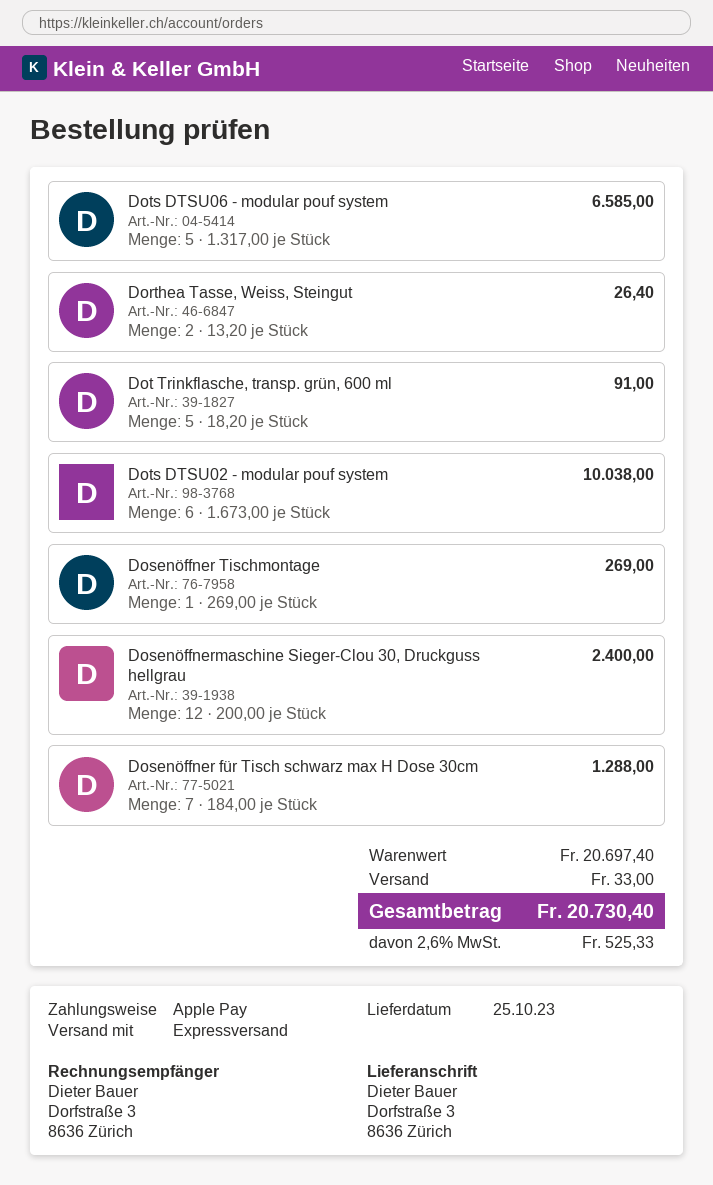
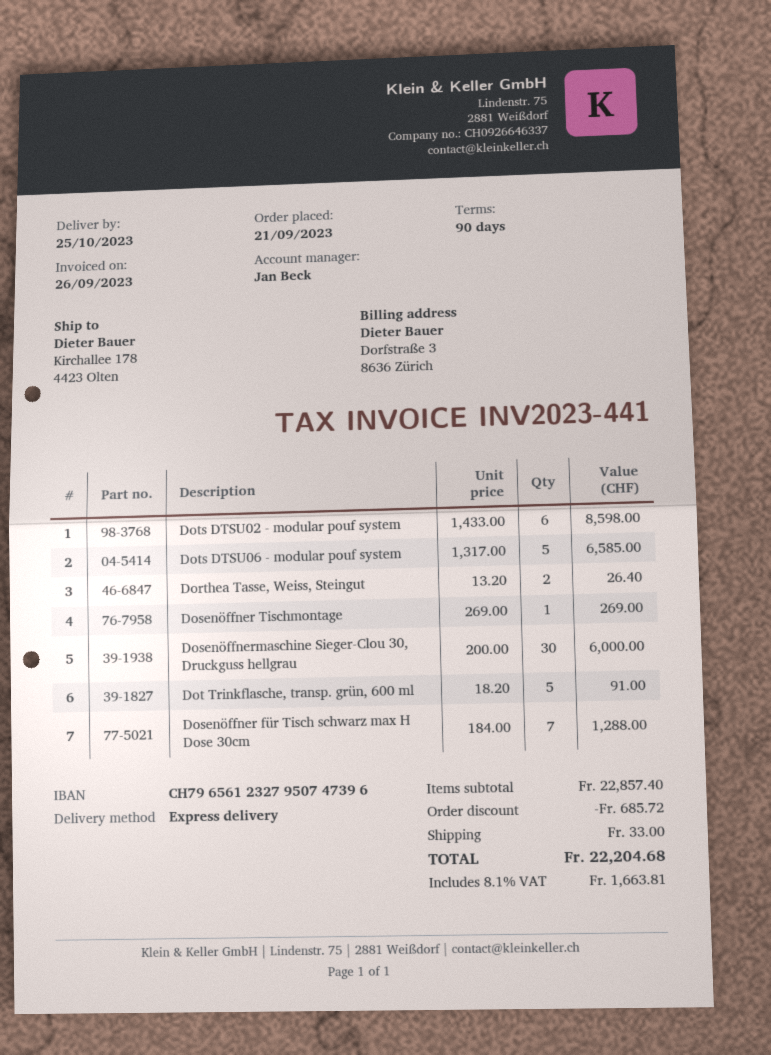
ship to: Dorfstraße 3, 8636 Zürich -> Kirchallee 178, 4423 Olten
Dots DTSU02 - modular pouf system: 6 x 1673.00 = 10038.00 -> 6 x 1433.00 = 8598.00
Dosenöffnermaschine Sieger-Clou 30, Druckguss hellgrau: 12 x 200.00 = 2400.00 -> 30 x 200.00 = 6000.00
subtotal: 20697.40 -> 22857.40
discount: none -> 685.72
tax: 2.6% = 525.33 -> 8.1% = 1663.81
total: 20730.40 -> 22204.68

